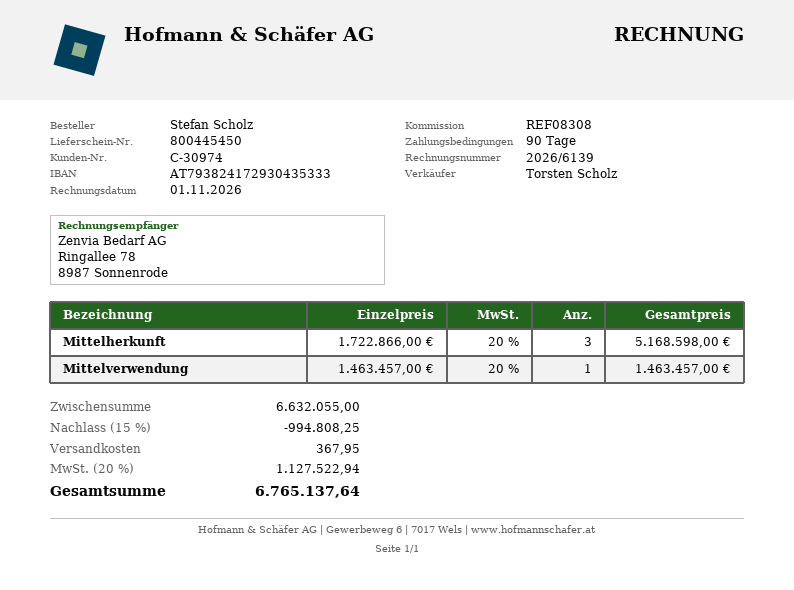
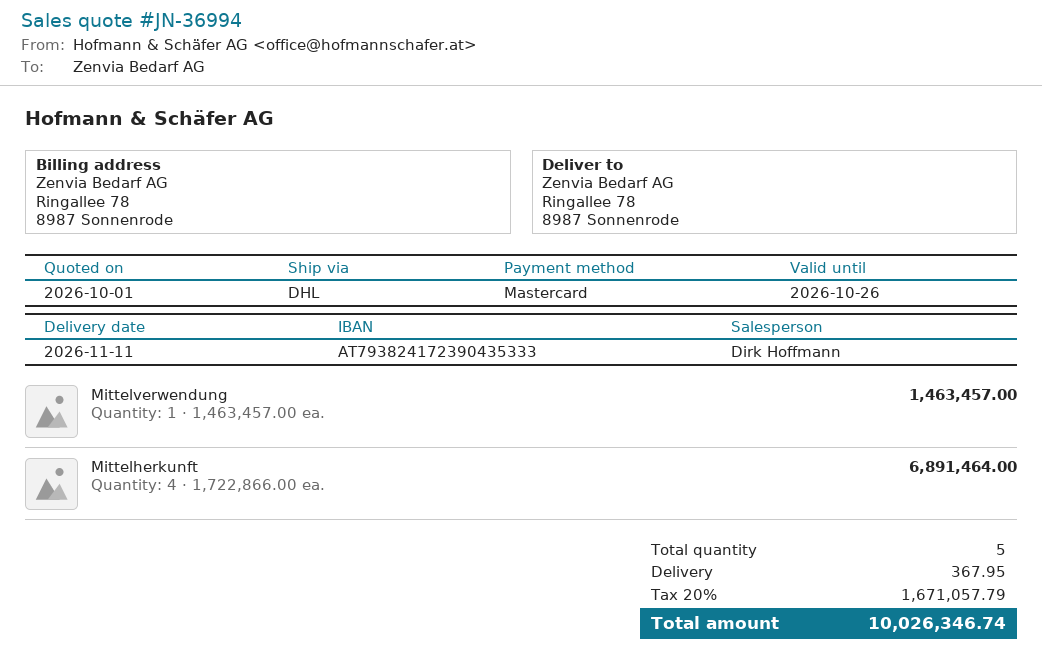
sales rep: Torsten Scholz -> Dirk Hoffmann
bank account: AT793824172930435333 -> AT793824172390435333
Mittelherkunft: 3 x 1722866.00 = 5168598.00 -> 4 x 1722866.00 = 6891464.00
discount: 15% = 994808.25 -> none
tax: 20% = 1127522.94 -> 20% = 1671057.79
total: 6765137.64 -> 10026346.74

